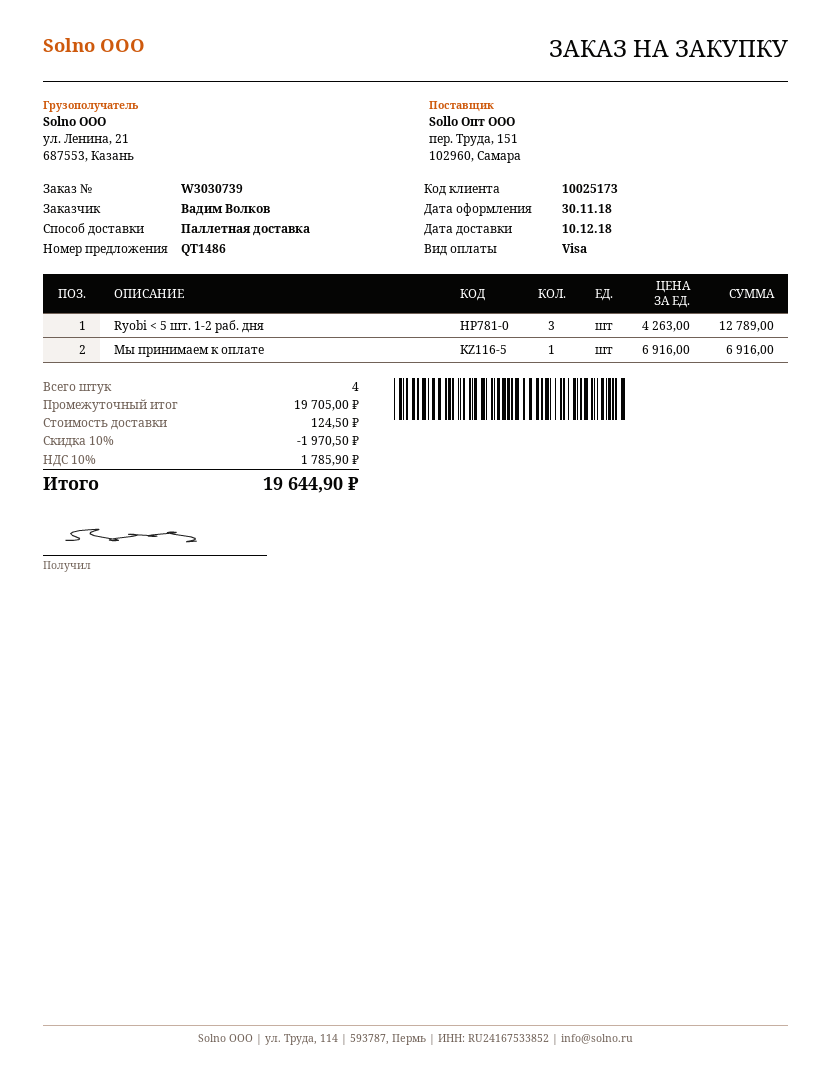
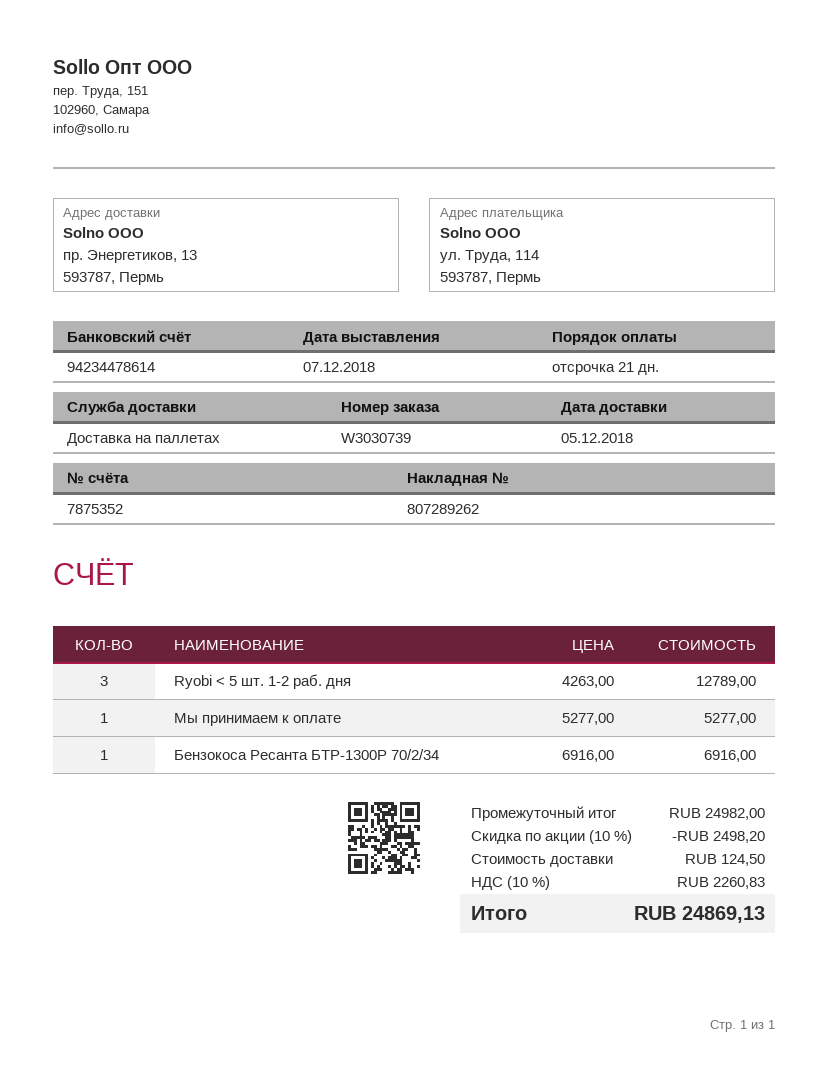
delivery date: 2018-12-10 -> 2018-12-05
ship to: ул. Ленина, 21, 687553, Казань -> пр. Энергетиков, 13, 593787, Пермь
Мы принимаем к оплате: 1 x 6916.00 = 6916.00 -> 1 x 5277.00 = 5277.00
Бензокоса Ресанта БТР-1300Р 70/2/34: none -> 1 x 6916.00 = 6916.00
subtotal: 19705.00 -> 24982.00
discount: 10% = 1970.50 -> 10% = 2498.20
tax: 10% = 1785.90 -> 10% = 2260.83
total: 19644.90 -> 24869.13

